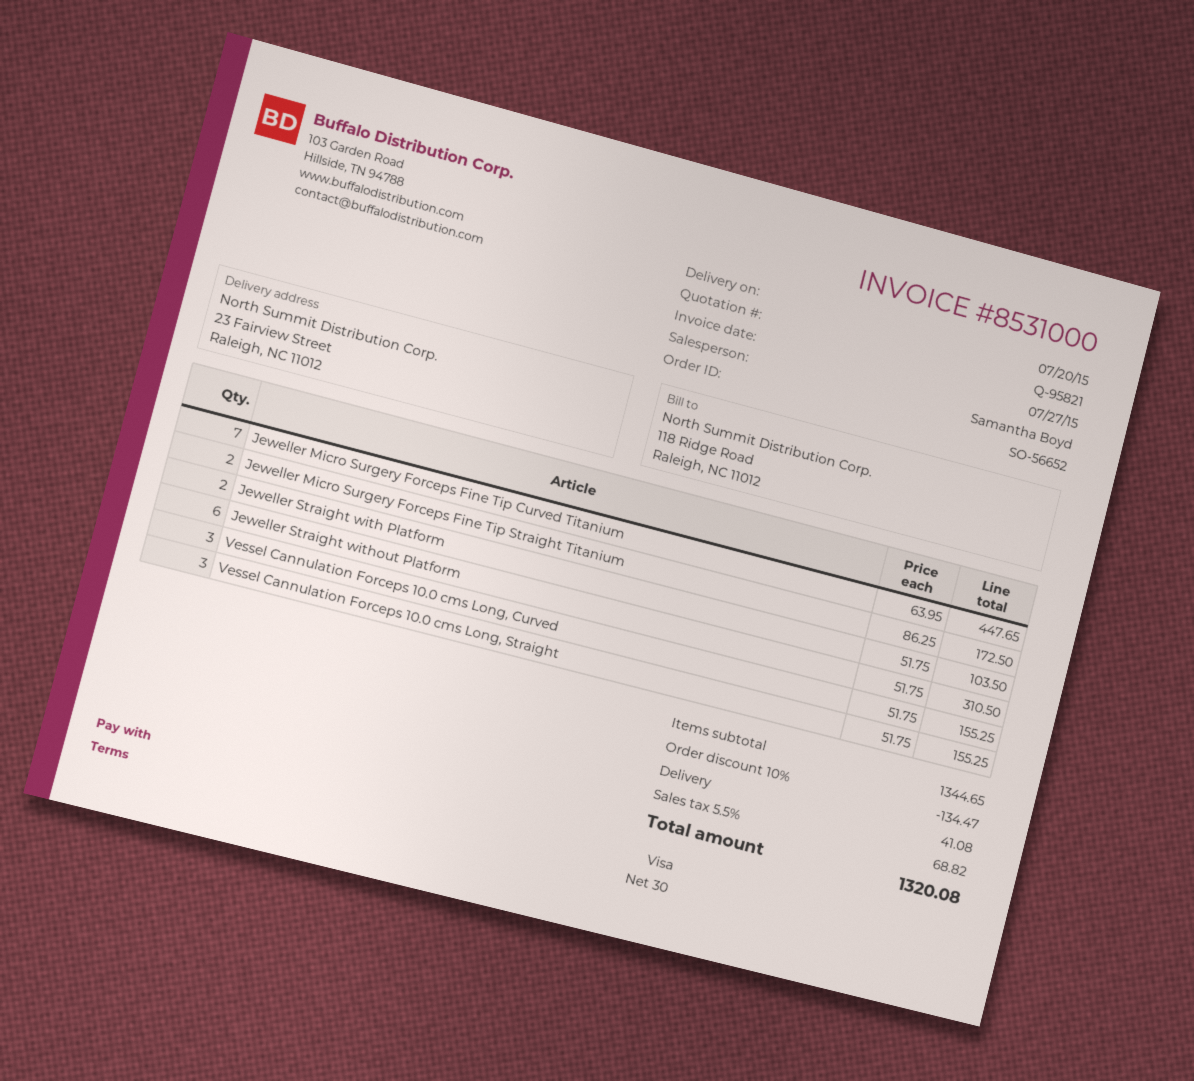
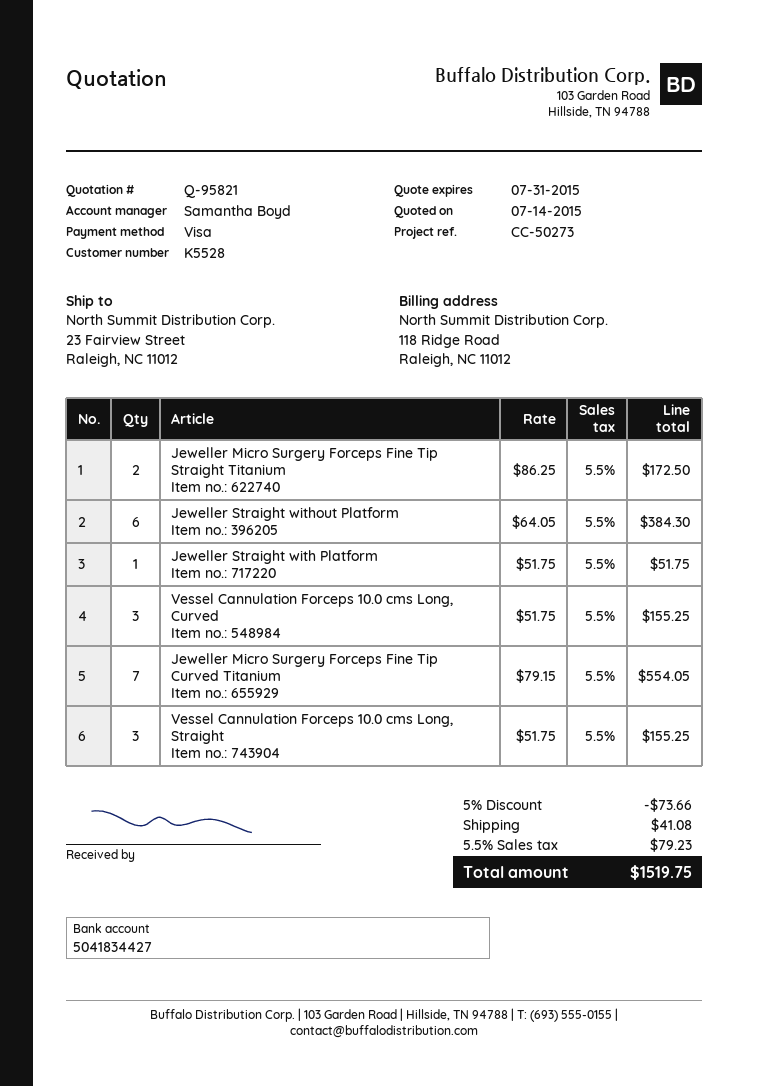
Jeweller Micro Surgery Forceps Fine Tip Curved Titanium: 7 x 63.95 = 447.65 -> 7 x 79.15 = 554.05
Jeweller Straight with Platform: 2 x 51.75 = 103.50 -> 1 x 51.75 = 51.75
Jeweller Straight without Platform: 6 x 51.75 = 310.50 -> 6 x 64.05 = 384.30
discount: 10% = 134.47 -> 5% = 73.66
tax: 5.5% = 68.82 -> 5.5% = 79.23
total: 1320.08 -> 1519.75

